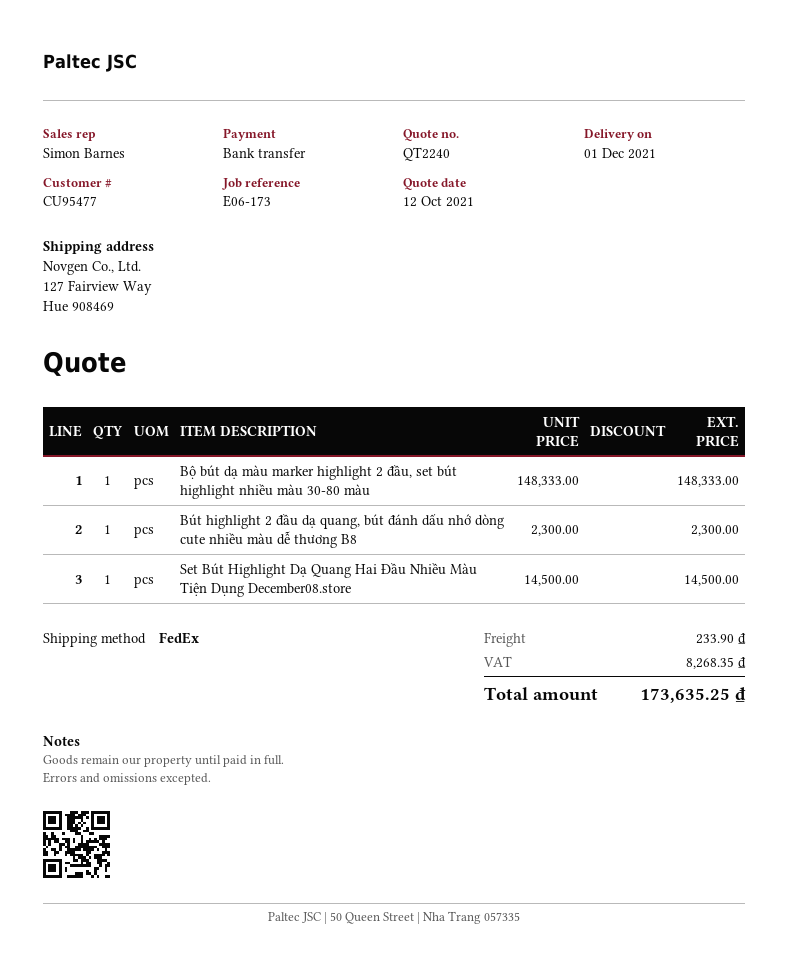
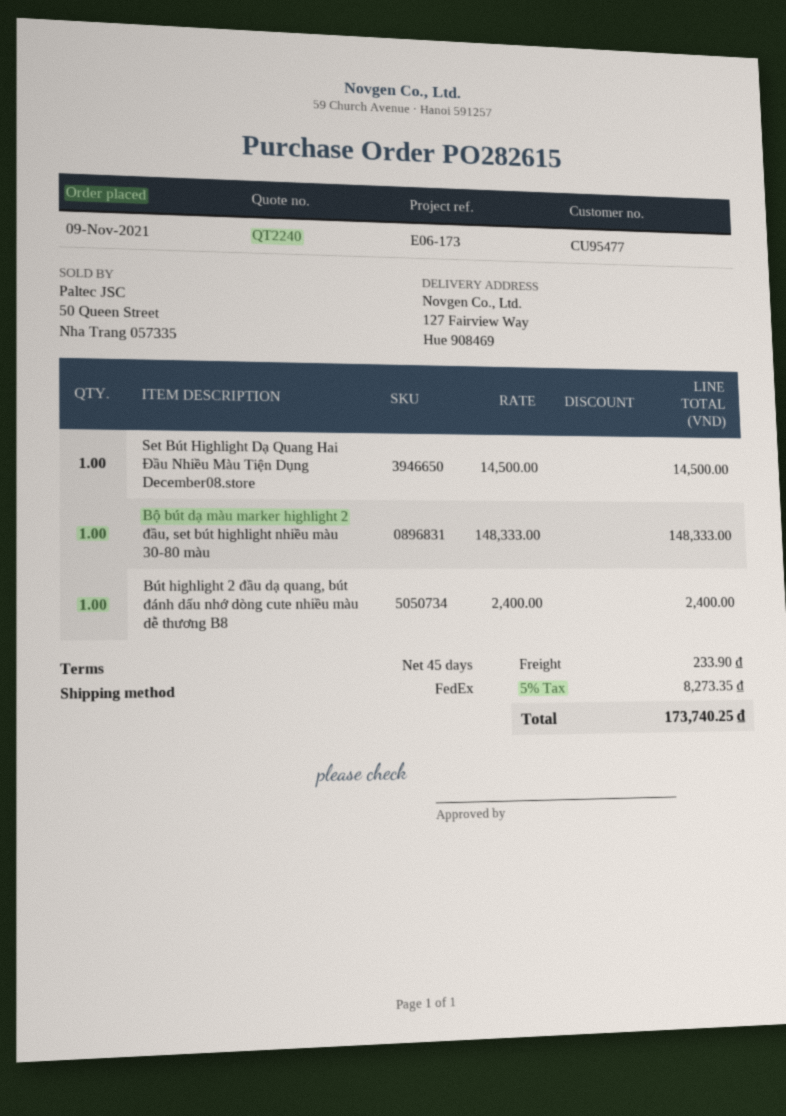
Bút highlight 2 đầu dạ quang, bút đánh dấu nhớ dòng cute nhiều màu dễ thương B8: 1 x 2300.00 = 2300.00 -> 1 x 2400.00 = 2400.00
tax: 8268.35 -> 8273.35
total: 173635.25 -> 173740.25

